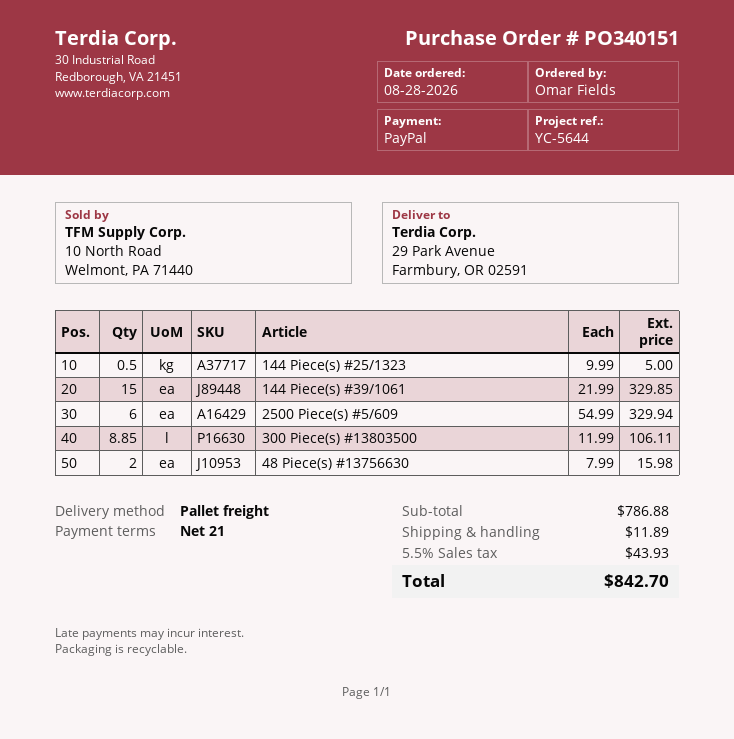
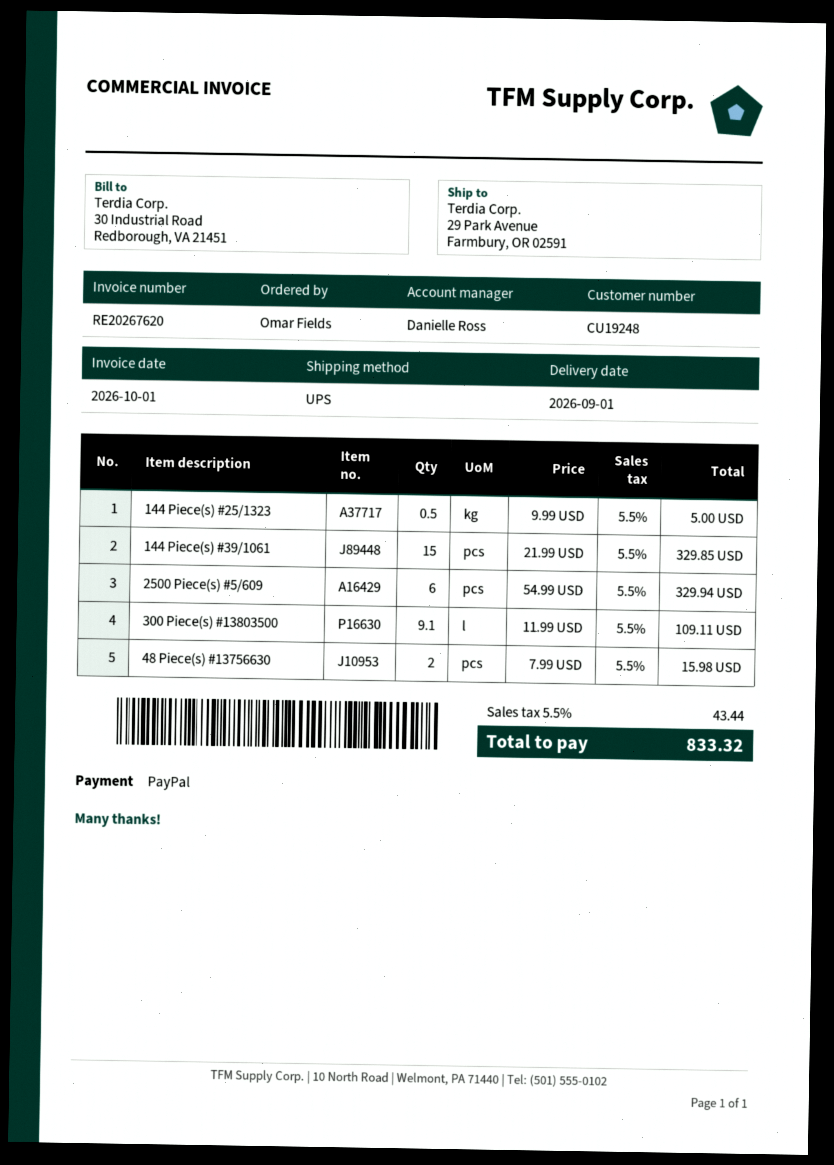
shipping method: pallet freight -> UPS
300 Piece(s) #13803500: 8.85 x 11.99 = 106.11 -> 9.1 x 11.99 = 109.11
shipping: 11.89 -> none
tax: 5.5% = 43.93 -> 5.5% = 43.44
total: 842.70 -> 833.32

